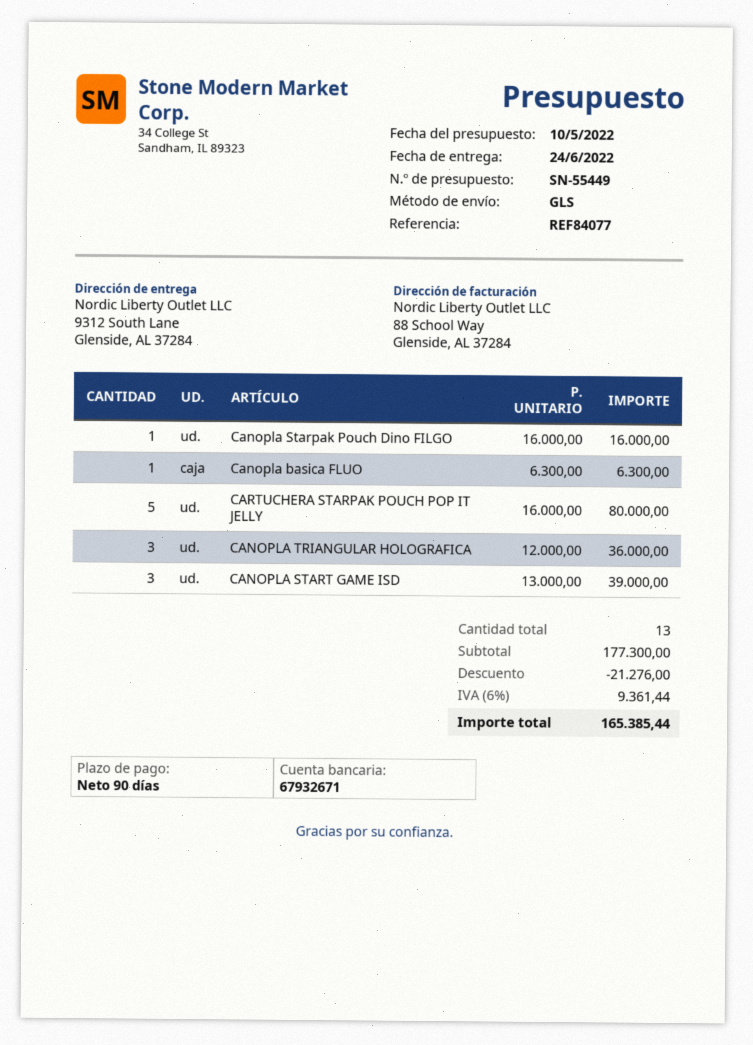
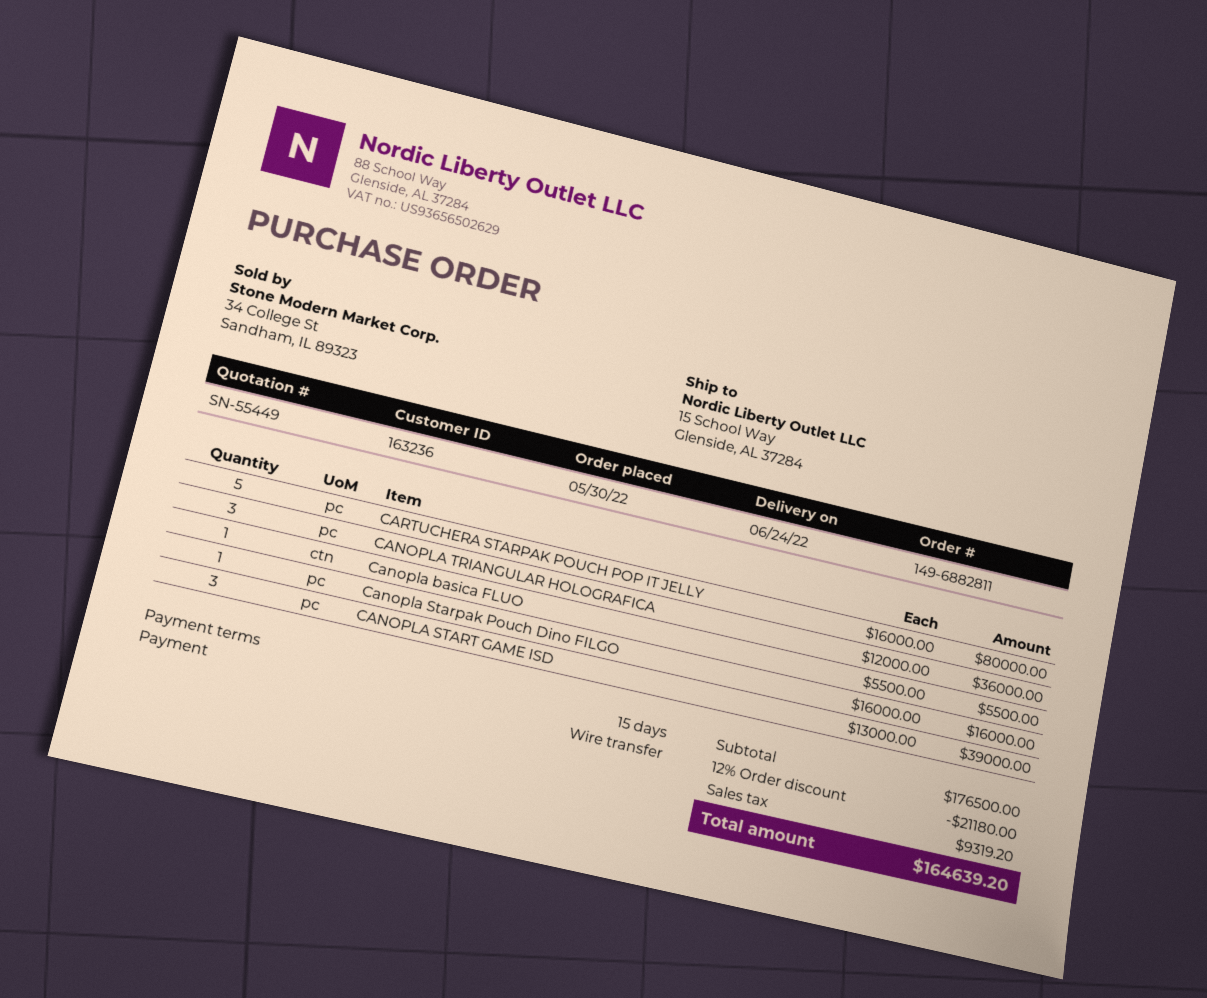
payment terms: 90 days -> 15 days
ship to: 9312 South Lane, Glenside, AL 37284 -> 15 School Way, Glenside, AL 37284
Canopla basica FLUO: 1 x 6300.00 = 6300.00 -> 1 x 5500.00 = 5500.00
subtotal: 177300.00 -> 176500.00
discount: 21276.00 -> 21180.00
tax: 9361.44 -> 9319.20
total: 165385.44 -> 164639.20

